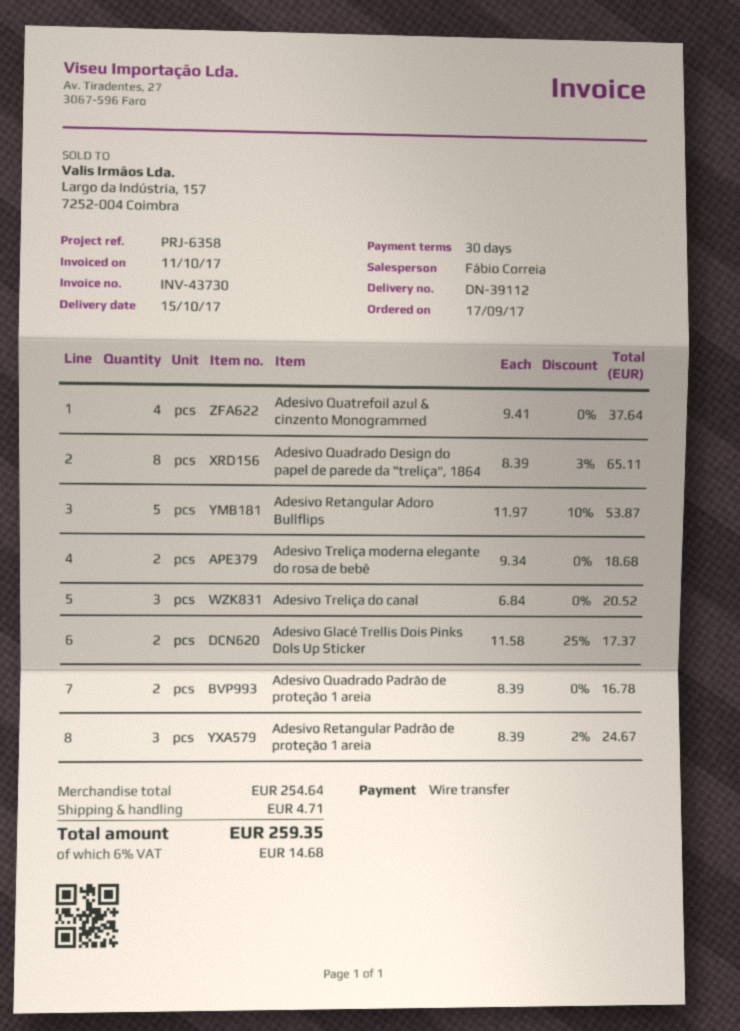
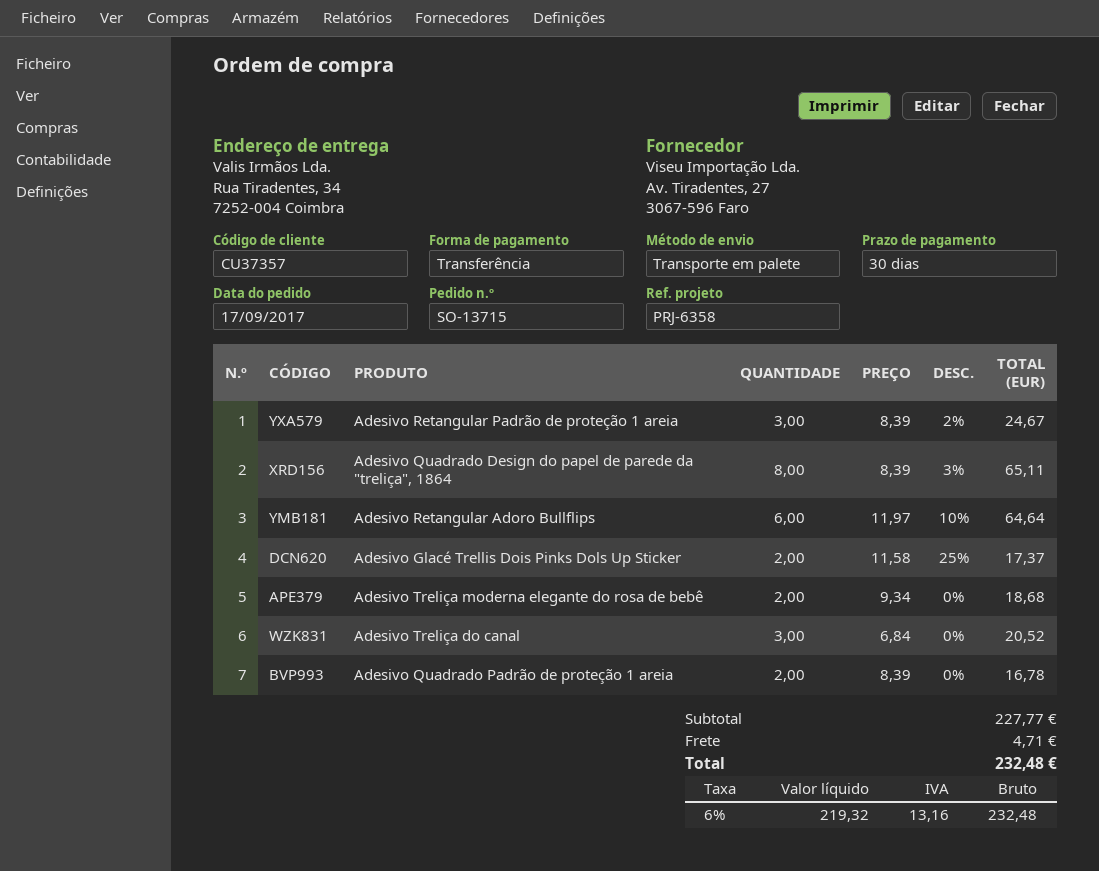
Adesivo Quatrefoil azul & cinzento Monogrammed: 4 x 9.41 = 37.64 -> none
Adesivo Retangular Adoro Bullflips: 5 x 11.97 - 10% = 53.87 -> 6 x 11.97 - 10% = 64.64
subtotal: 254.64 -> 227.77
tax: 6% = 14.68 -> 6% = 13.16
total: 259.35 -> 232.48

